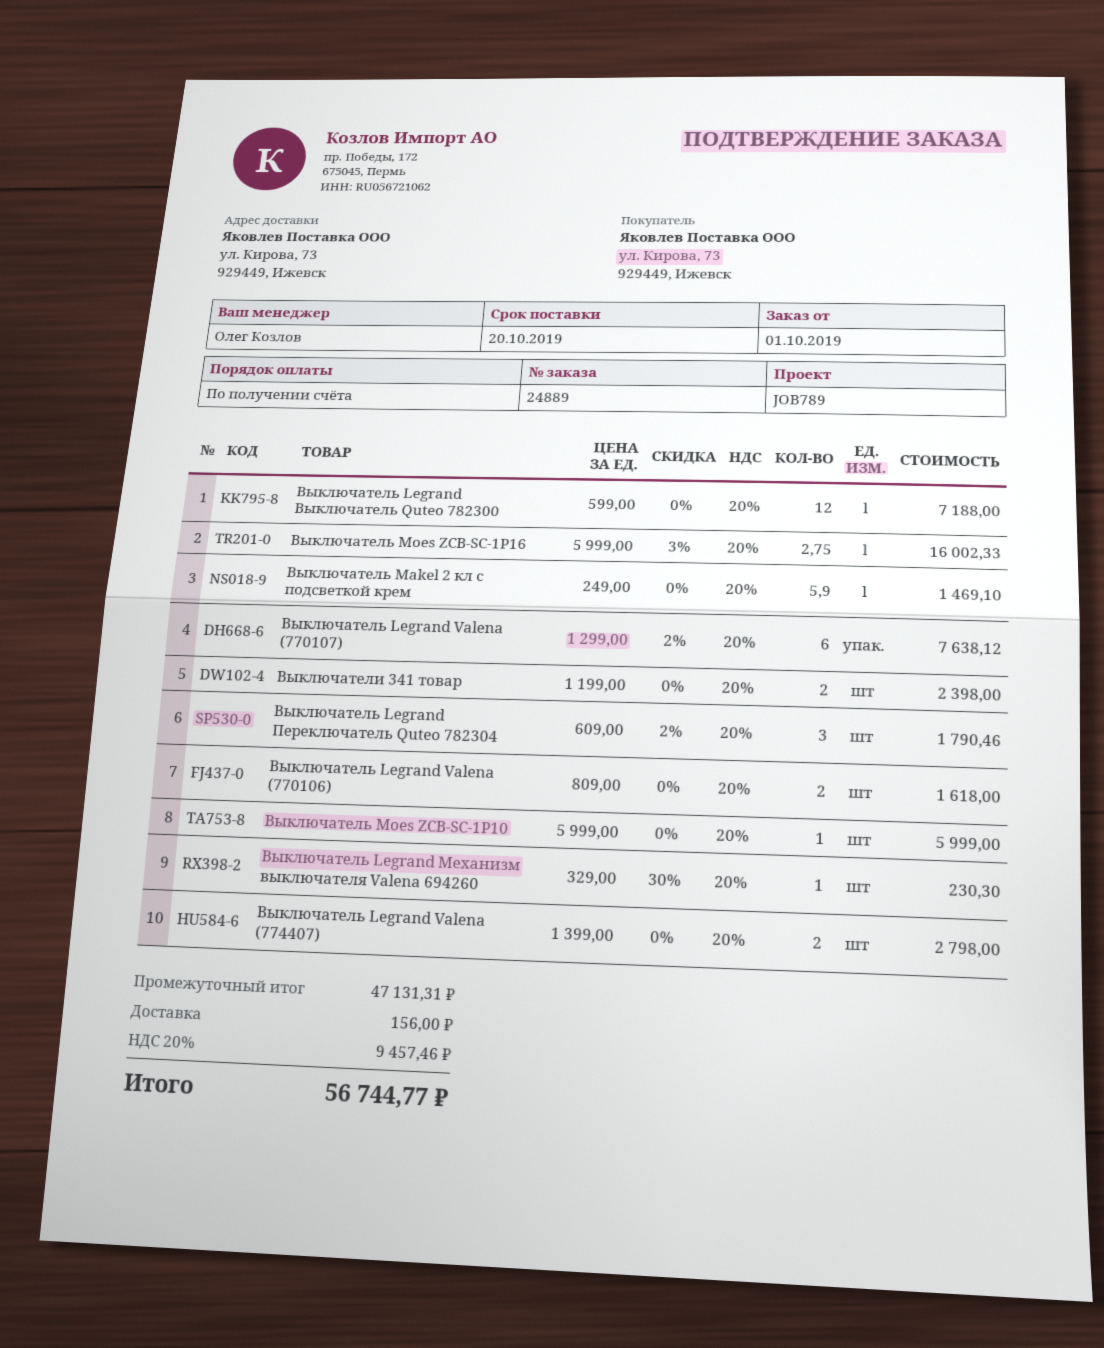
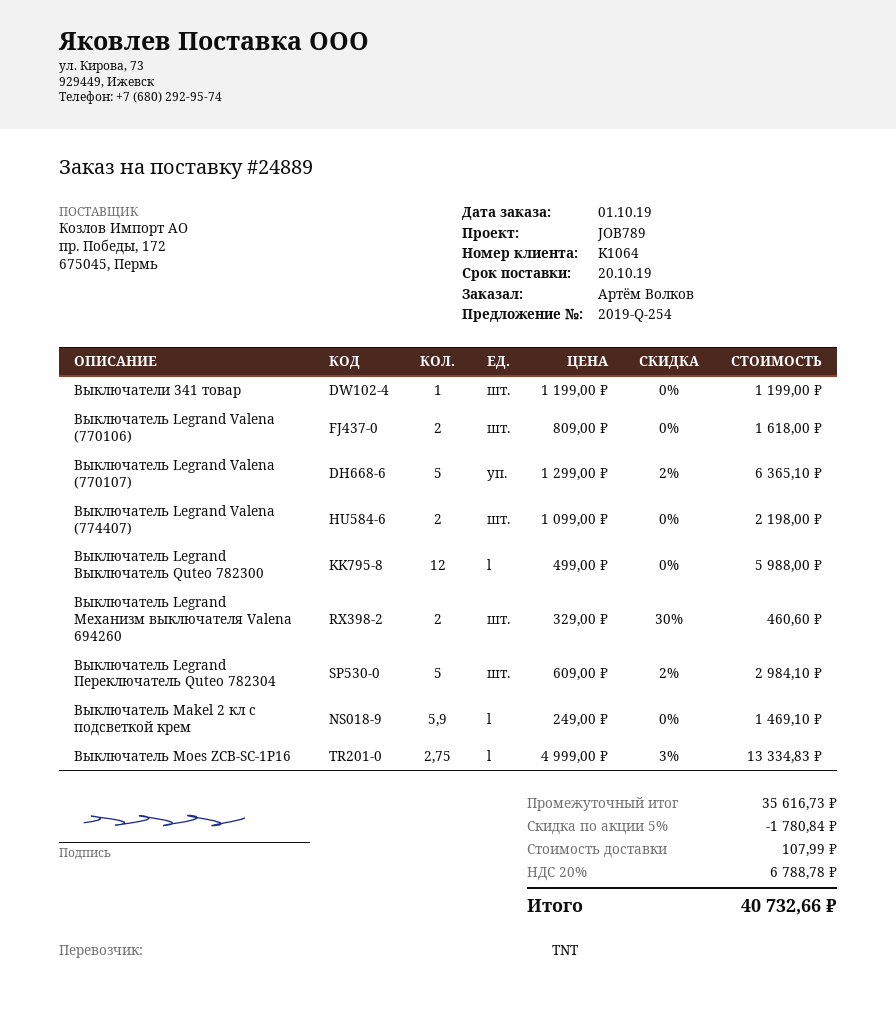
Выключатель Legrand Выключатель Quteo 782300: 12 x 599.00 = 7188.00 -> 12 x 499.00 = 5988.00
Выключатель Moes ZCB-SC-1P16: 2.75 x 5999.00 - 3% = 16002.33 -> 2.75 x 4999.00 - 3% = 13334.83
Выключатель Legrand Valena (770107): 6 x 1299.00 - 2% = 7638.12 -> 5 x 1299.00 - 2% = 6365.10
Выключатели 341 товар: 2 x 1199.00 = 2398.00 -> 1 x 1199.00 = 1199.00
Выключатель Legrand Переключатель Quteo 782304: 3 x 609.00 - 2% = 1790.46 -> 5 x 609.00 - 2% = 2984.10
Выключатель Moes ZCB-SC-1P10: 1 x 5999.00 = 5999.00 -> none
Выключатель Legrand Механизм выключателя Valena 694260: 1 x 329.00 - 30% = 230.30 -> 2 x 329.00 - 30% = 460.60
Выключатель Legrand Valena (774407): 2 x 1399.00 = 2798.00 -> 2 x 1099.00 = 2198.00
subtotal: 47131.31 -> 35616.73
discount: none -> 5% = 1780.84
shipping: 156.00 -> 107.99
tax: 20% = 9457.46 -> 20% = 6788.78
total: 56744.77 -> 40732.66

